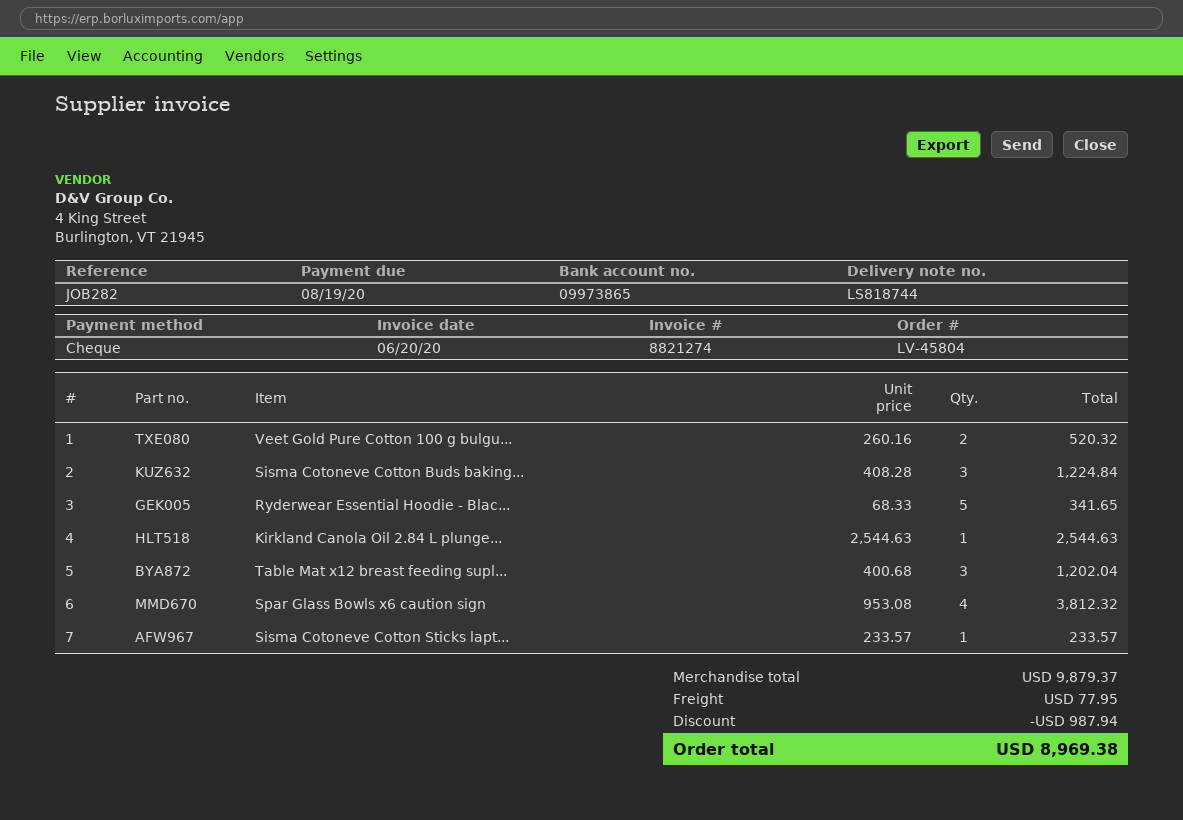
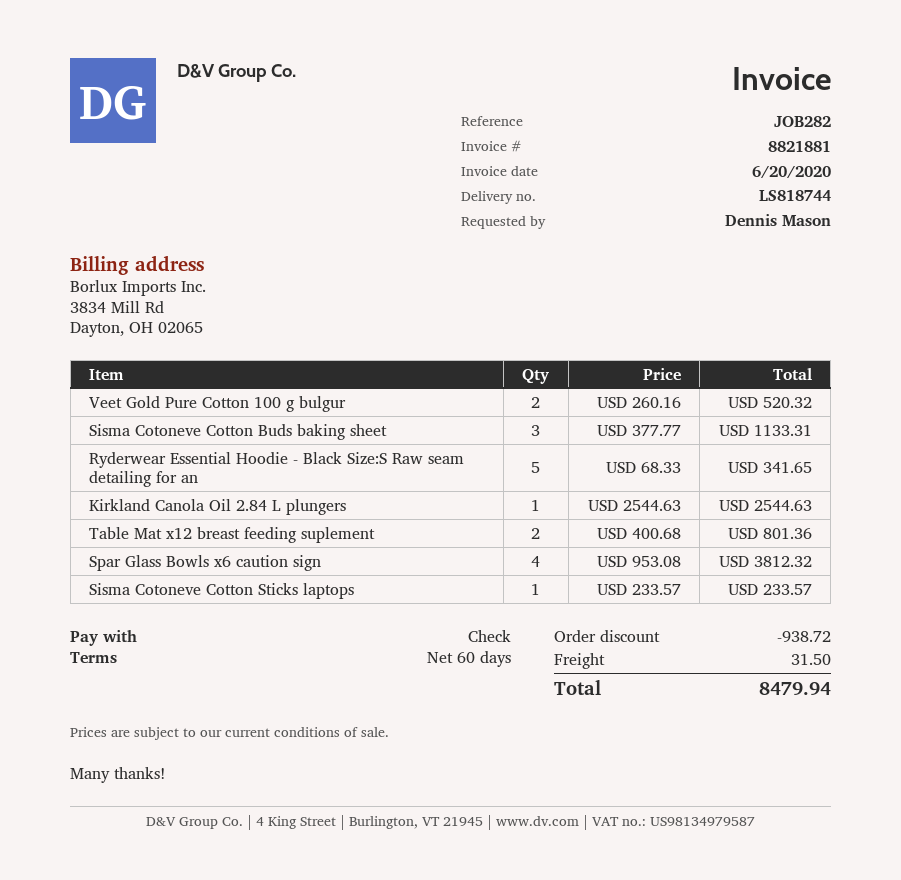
invoice number: 8821274 -> 8821881
Sisma Cotoneve Cotton Buds baking...: 3 x 408.28 = 1224.84 -> 3 x 377.77 = 1133.31
Table Mat x12 breast feeding supl...: 3 x 400.68 = 1202.04 -> 2 x 400.68 = 801.36
discount: 987.94 -> 938.72
shipping: 77.95 -> 31.50
total: 8969.38 -> 8479.94

